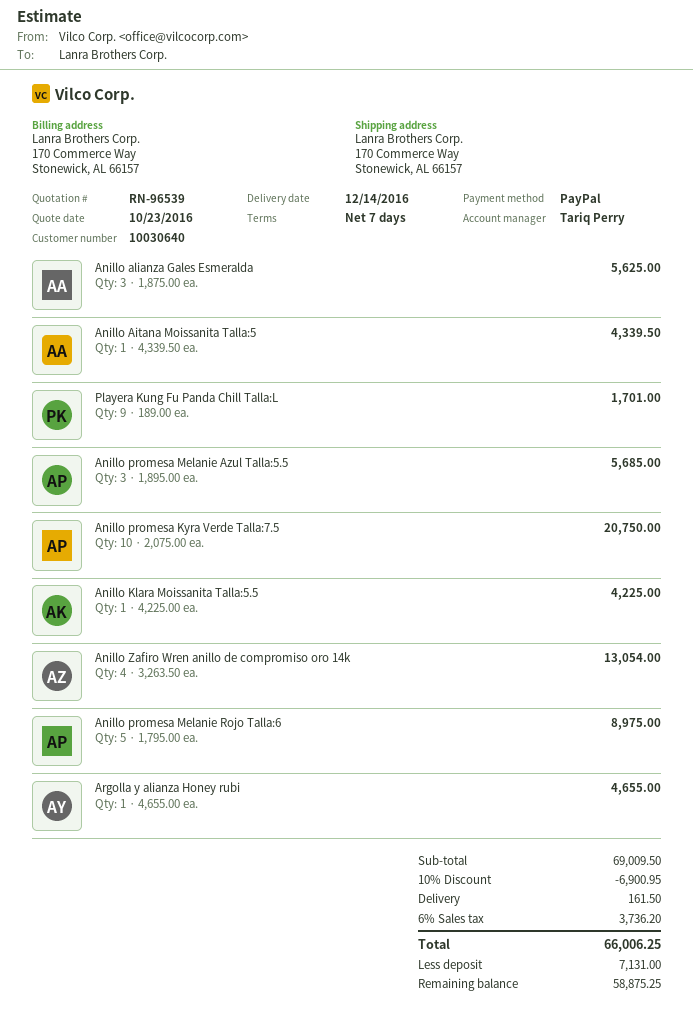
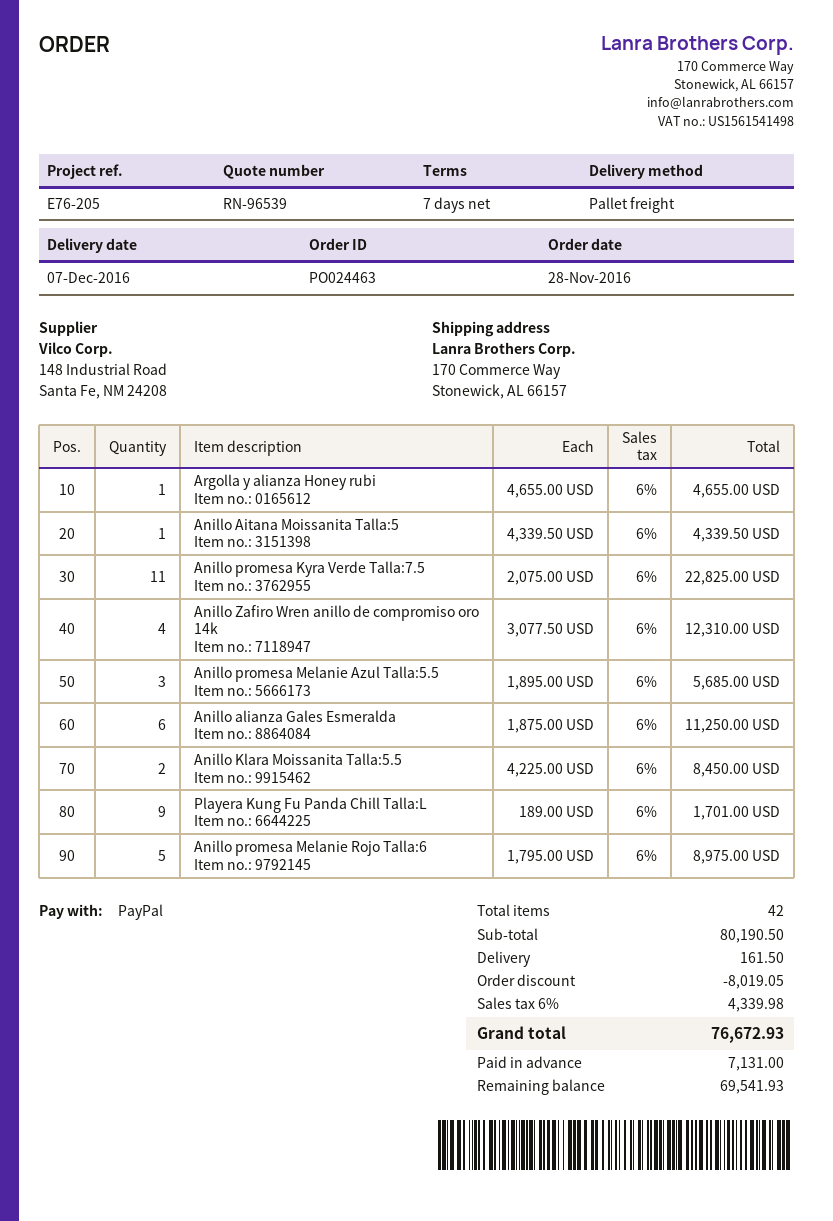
delivery date: 2016-12-14 -> 2016-12-07
Anillo alianza Gales Esmeralda: 3 x 1875.00 = 5625.00 -> 6 x 1875.00 = 11250.00
Anillo promesa Kyra Verde Talla:7.5: 10 x 2075.00 = 20750.00 -> 11 x 2075.00 = 22825.00
Anillo Klara Moissanita Talla:5.5: 1 x 4225.00 = 4225.00 -> 2 x 4225.00 = 8450.00
Anillo Zafiro Wren anillo de compromiso oro 14k: 4 x 3263.50 = 13054.00 -> 4 x 3077.50 = 12310.00
subtotal: 69009.50 -> 80190.50
discount: 6900.95 -> 8019.05
tax: 6% = 3736.20 -> 6% = 4339.98
total: 66006.25 -> 76672.93
balance: 58875.25 -> 69541.93

